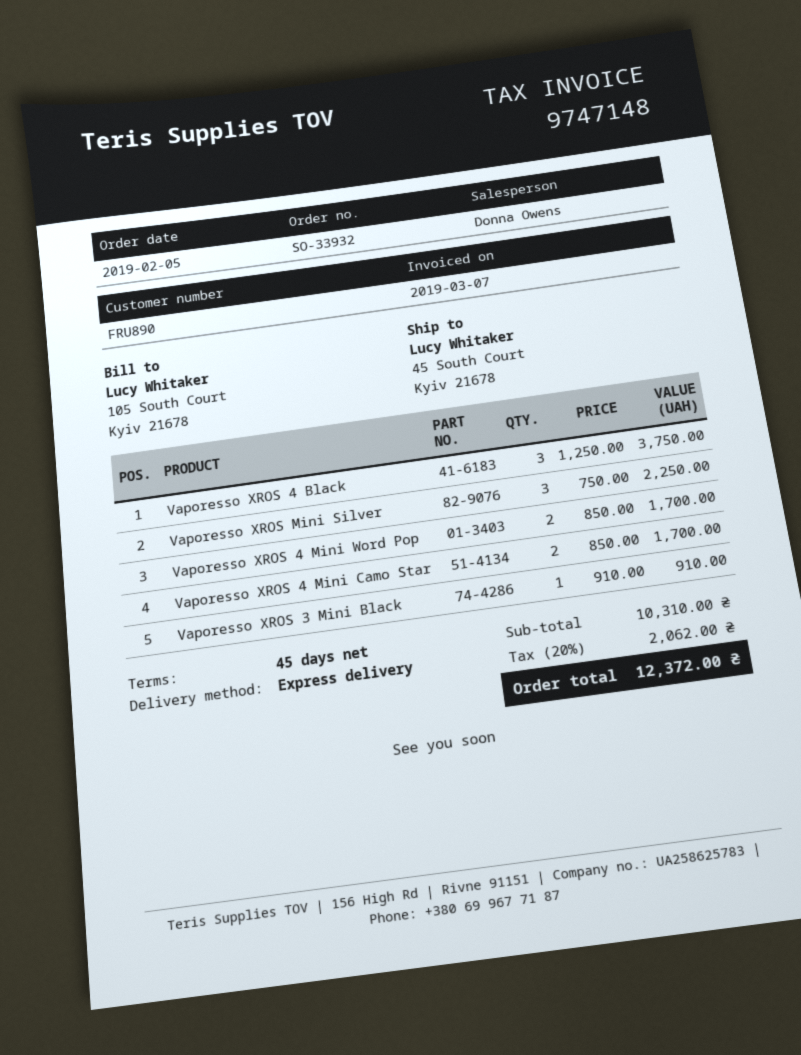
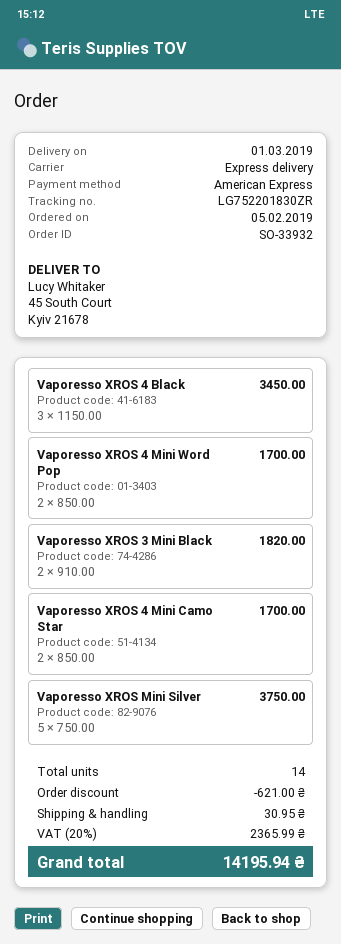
Vaporesso XROS 4 Black: 3 x 1250.00 = 3750.00 -> 3 x 1150.00 = 3450.00
Vaporesso XROS Mini Silver: 3 x 750.00 = 2250.00 -> 5 x 750.00 = 3750.00
Vaporesso XROS 3 Mini Black: 1 x 910.00 = 910.00 -> 2 x 910.00 = 1820.00
discount: none -> 621.00
shipping: none -> 30.95
tax: 20% = 2062.00 -> 20% = 2365.99
total: 12372.00 -> 14195.94

